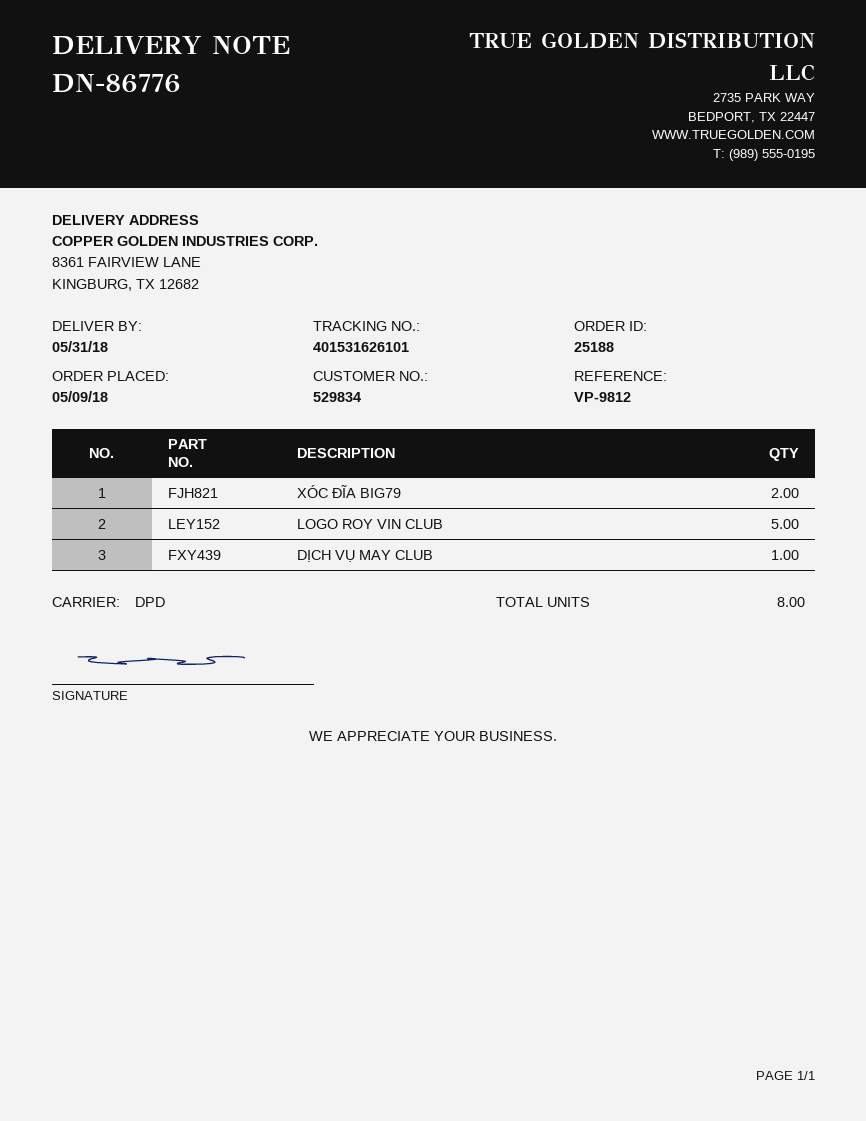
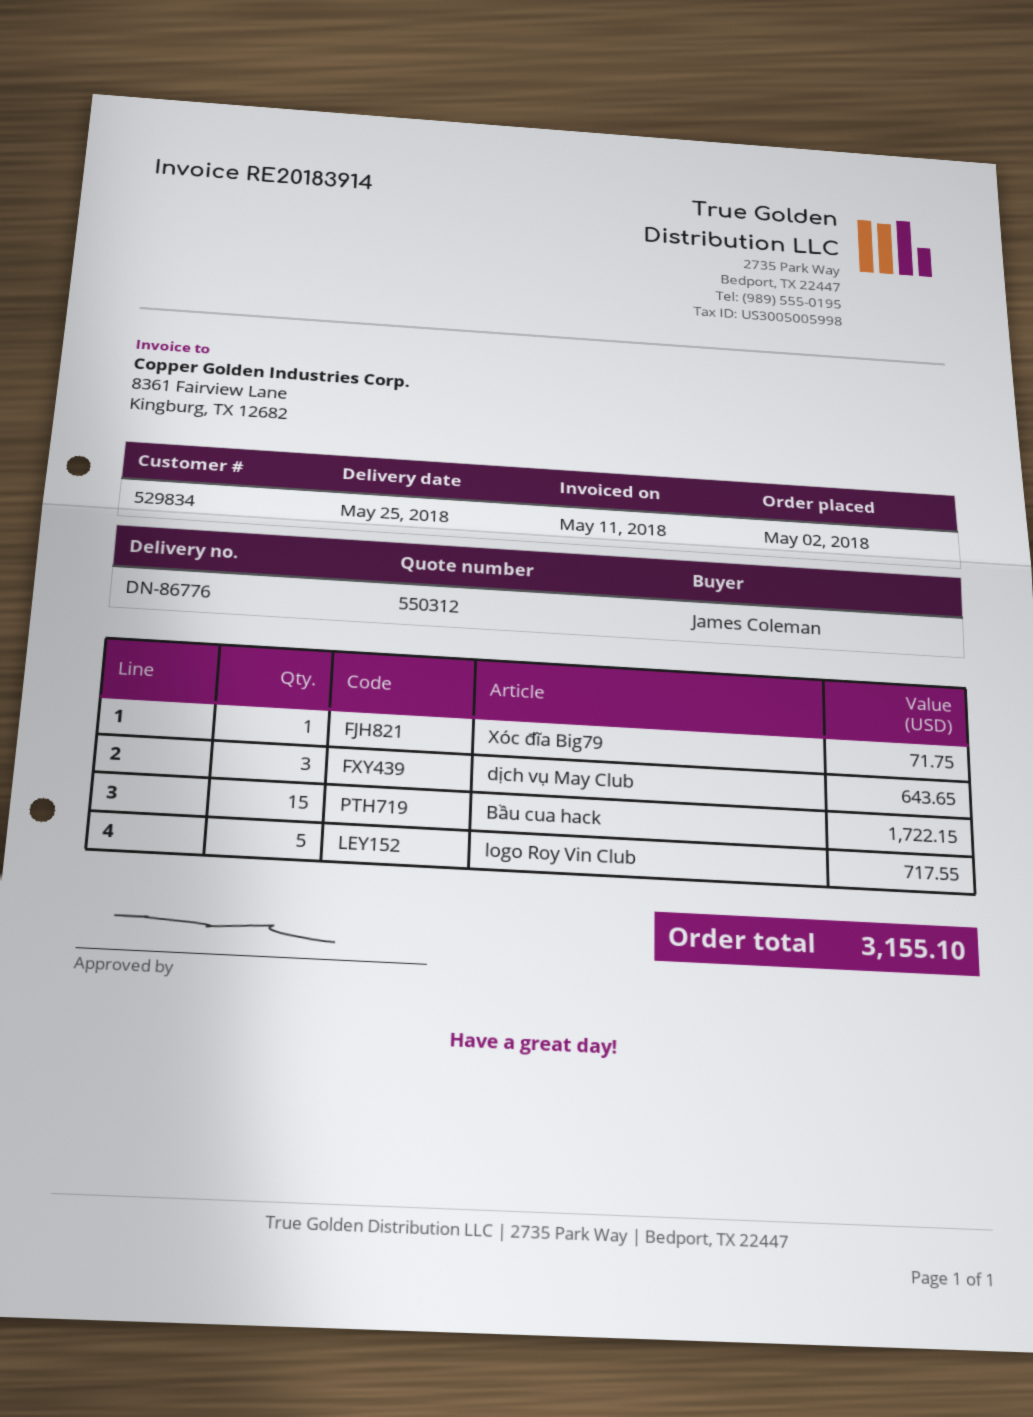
order date: 2018-05-09 -> 2018-05-02
delivery date: 2018-05-31 -> 2018-05-25
XÓC ĐĨA BIG79: 2 -> 1
DỊCH VỤ MAY CLUB: 1 -> 3
Bầu cua hack: none -> 15

